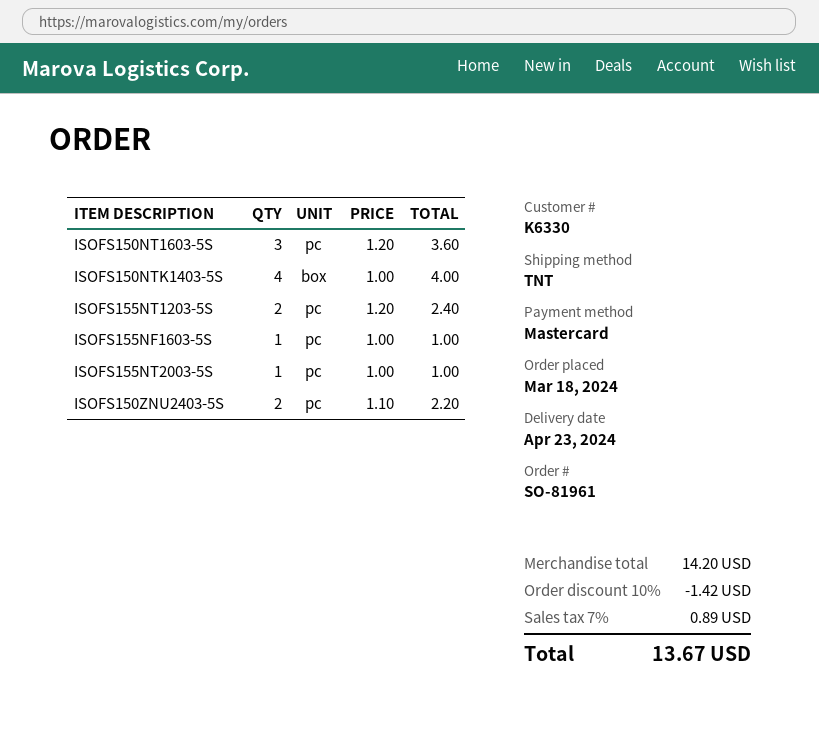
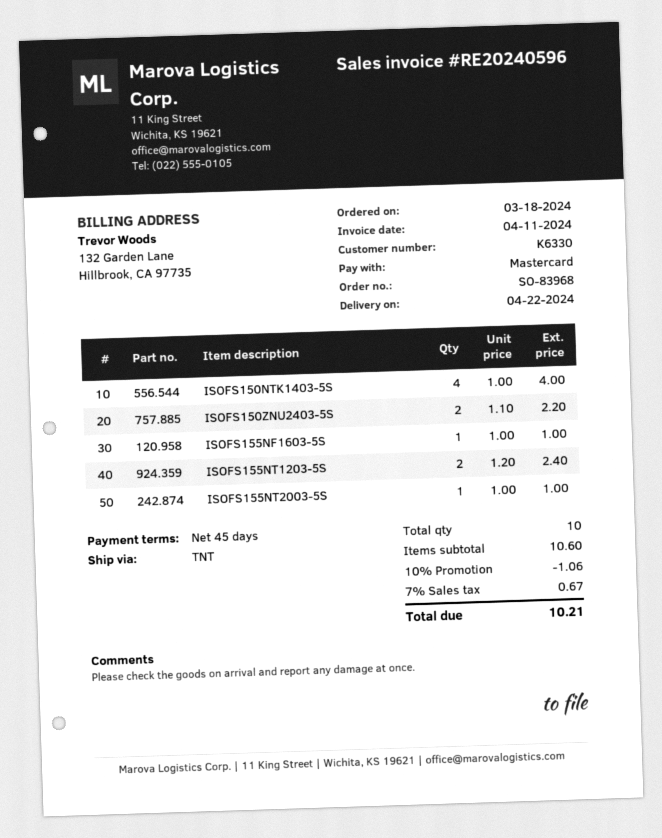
order number: SO-81961 -> SO-83968
delivery date: 2024-04-23 -> 2024-04-22
ISOFS150NT1603-5S: 3 x 1.20 = 3.60 -> none
subtotal: 14.20 -> 10.60
discount: 10% = 1.42 -> 10% = 1.06
tax: 7% = 0.89 -> 7% = 0.67
total: 13.67 -> 10.21

